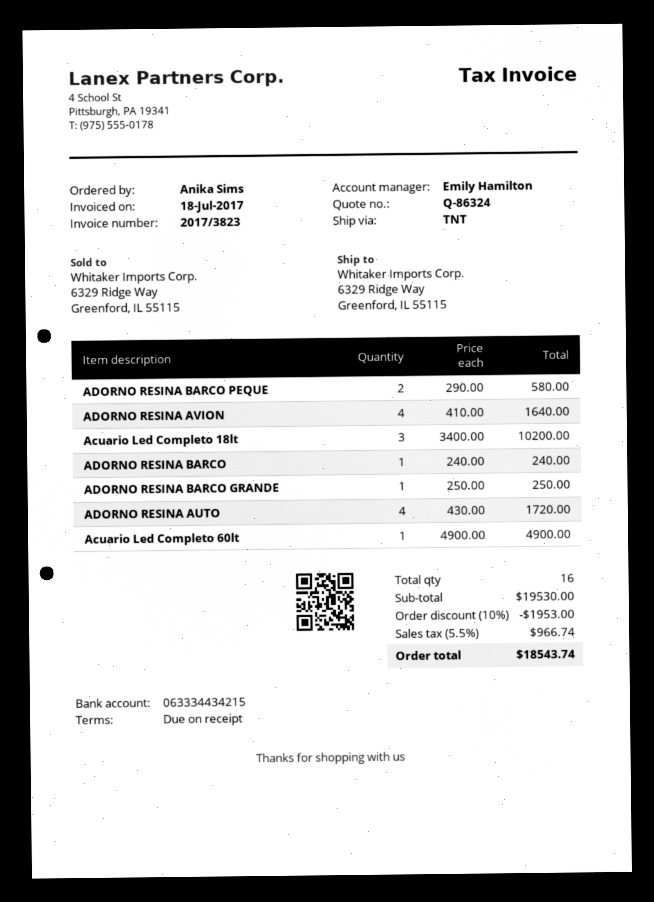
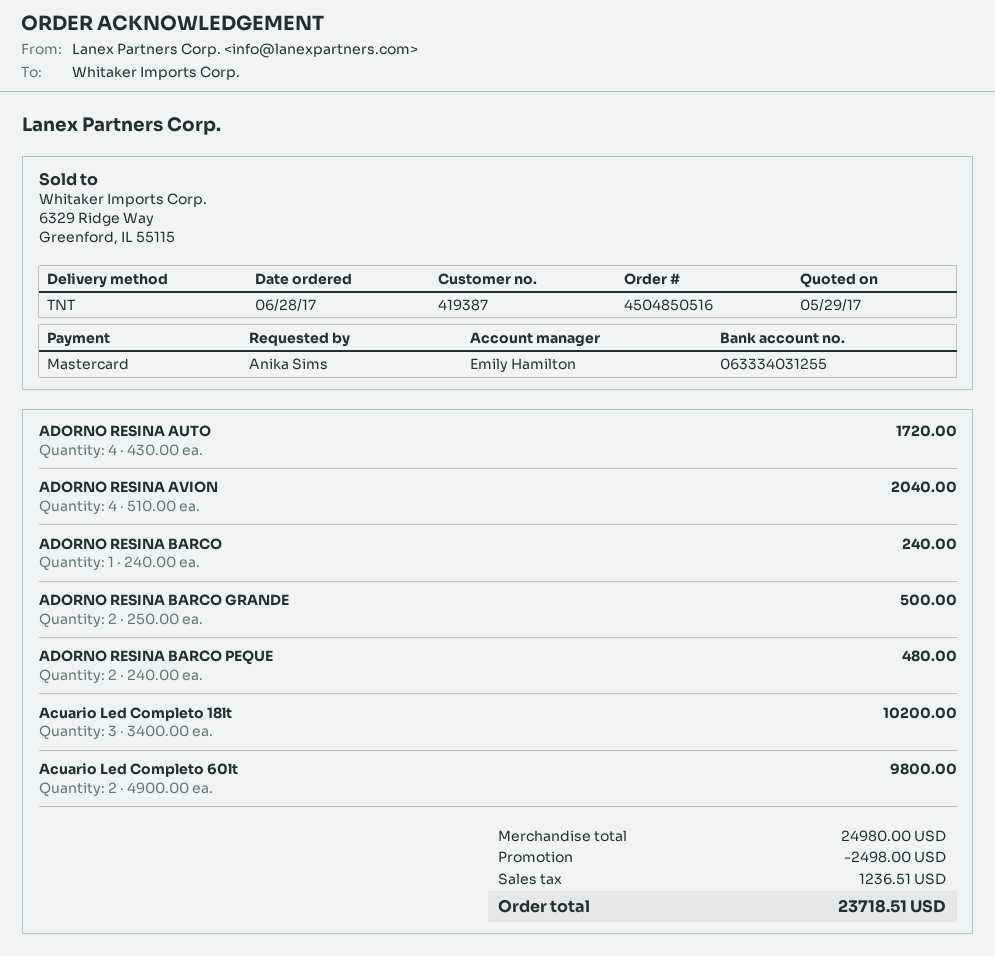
bank account: 063334434215 -> 063334031255
ADORNO RESINA BARCO PEQUE: 2 x 290.00 = 580.00 -> 2 x 240.00 = 480.00
ADORNO RESINA AVION: 4 x 410.00 = 1640.00 -> 4 x 510.00 = 2040.00
ADORNO RESINA BARCO GRANDE: 1 x 250.00 = 250.00 -> 2 x 250.00 = 500.00
Acuario Led Completo 60lt: 1 x 4900.00 = 4900.00 -> 2 x 4900.00 = 9800.00
subtotal: 19530.00 -> 24980.00
discount: 1953.00 -> 2498.00
tax: 966.74 -> 1236.51
total: 18543.74 -> 23718.51

